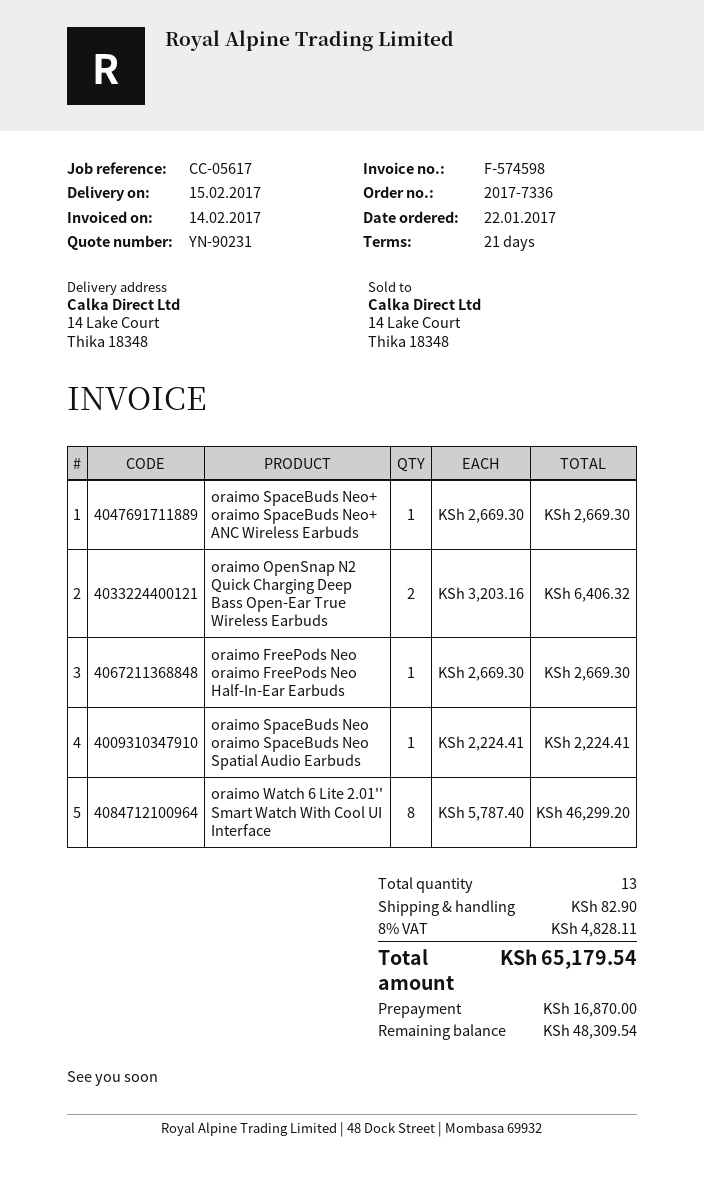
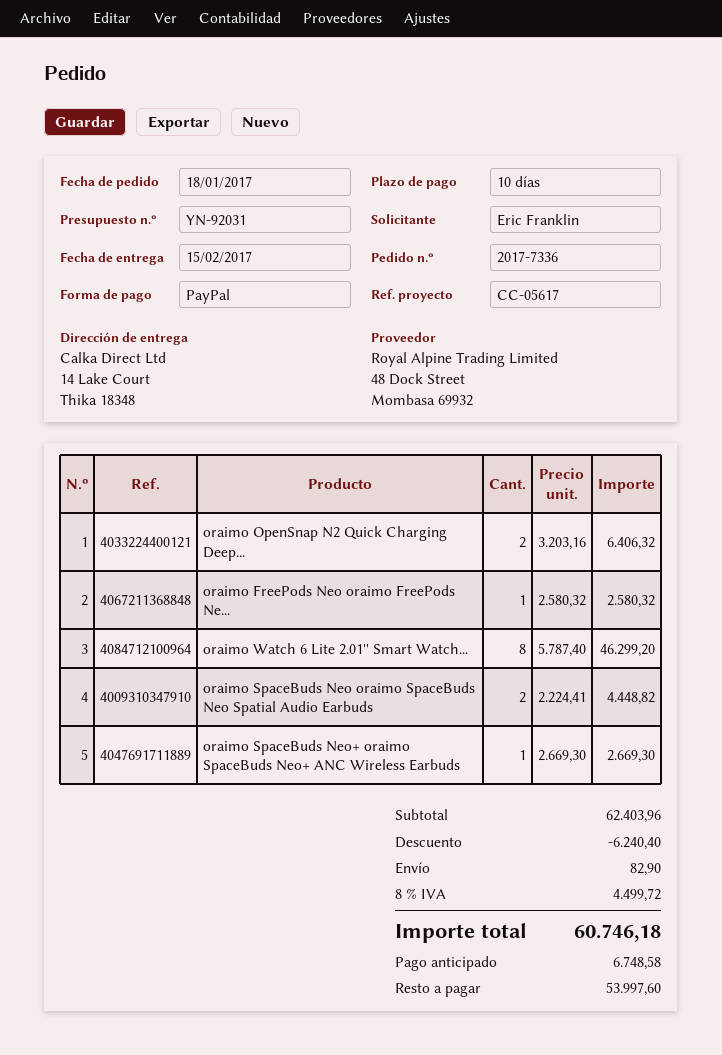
quote number: YN-90231 -> YN-92031
order date: 2017-01-22 -> 2017-01-18
payment terms: 21 days -> 10 days
oraimo FreePods Neo oraimo FreePods Neo Half-In-Ear Earbuds: 1 x 2669.30 = 2669.30 -> 1 x 2580.32 = 2580.32
oraimo SpaceBuds Neo oraimo SpaceBuds Neo Spatial Audio Earbuds: 1 x 2224.41 = 2224.41 -> 2 x 2224.41 = 4448.82
discount: none -> 6240.40
tax: 8% = 4828.11 -> 8% = 4499.72
total: 65179.54 -> 60746.18
deposit: 16870.00 -> 6748.58
balance: 48309.54 -> 53997.60

